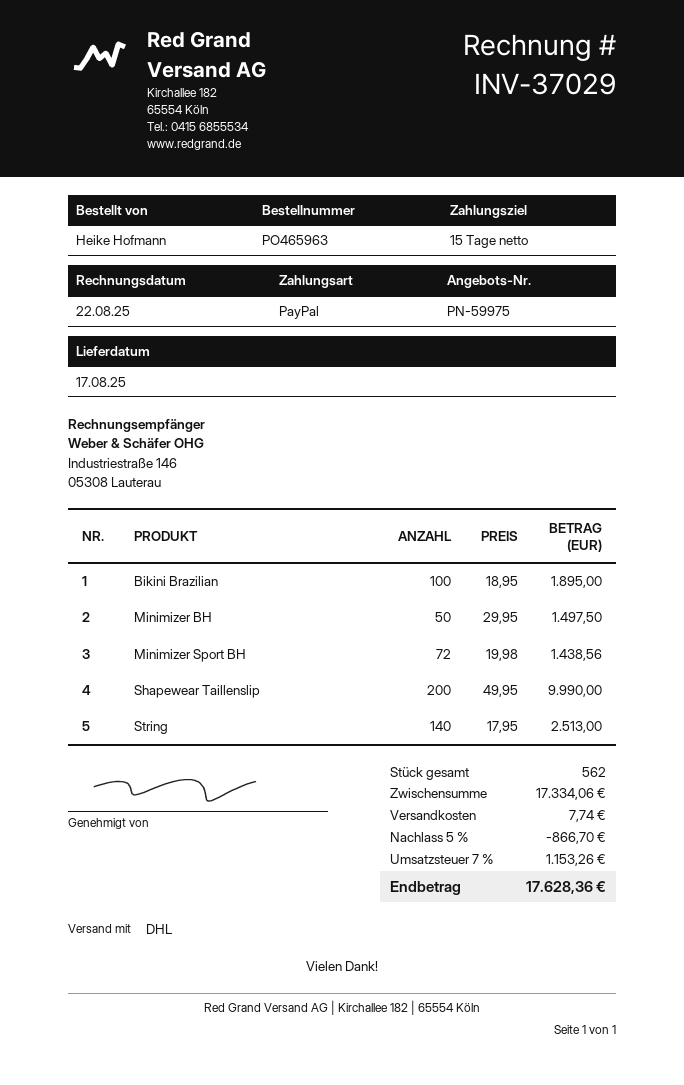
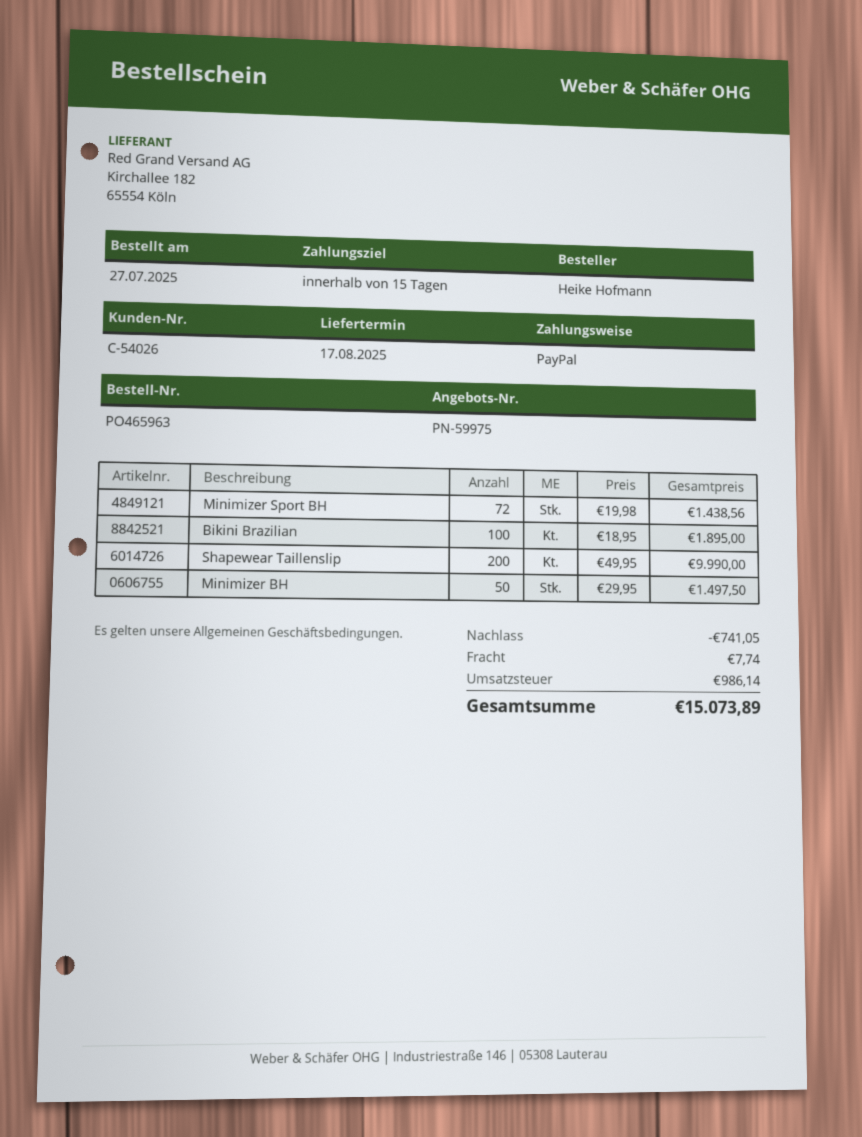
String: 140 x 17.95 = 2513.00 -> none
discount: 866.70 -> 741.05
tax: 1153.26 -> 986.14
total: 17628.36 -> 15073.89

